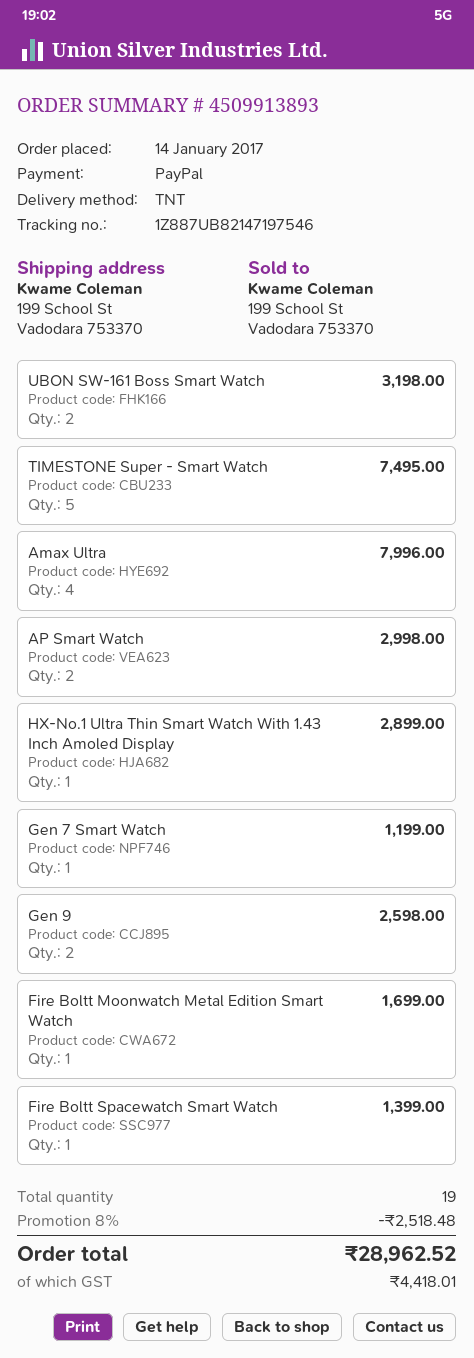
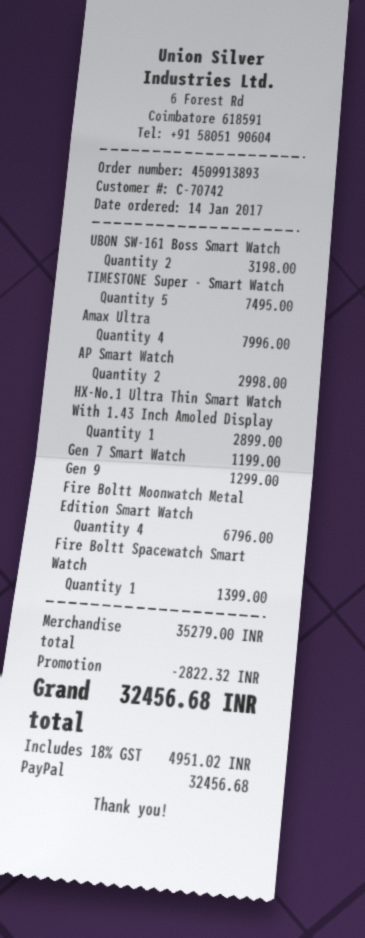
Gen 9: 2 for 2598.00 -> 1 for 1299.00
Fire Boltt Moonwatch Metal Edition Smart Watch: 1 for 1699.00 -> 4 for 6796.00
discount: 2518.48 -> 2822.32
tax: 4418.01 -> 4951.02
total: 28962.52 -> 32456.68

